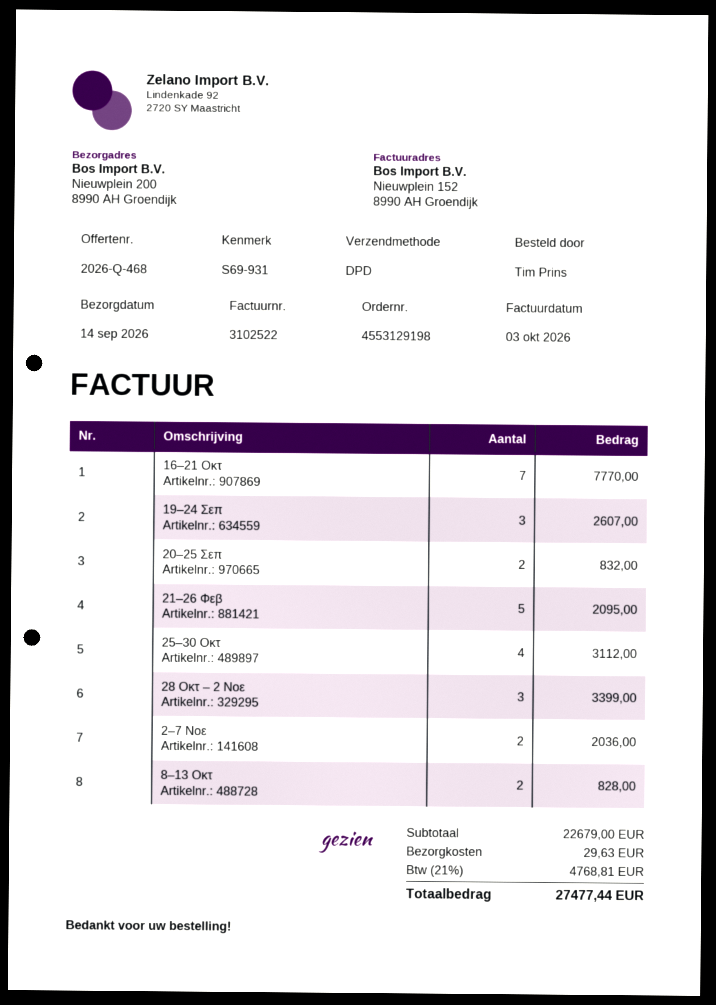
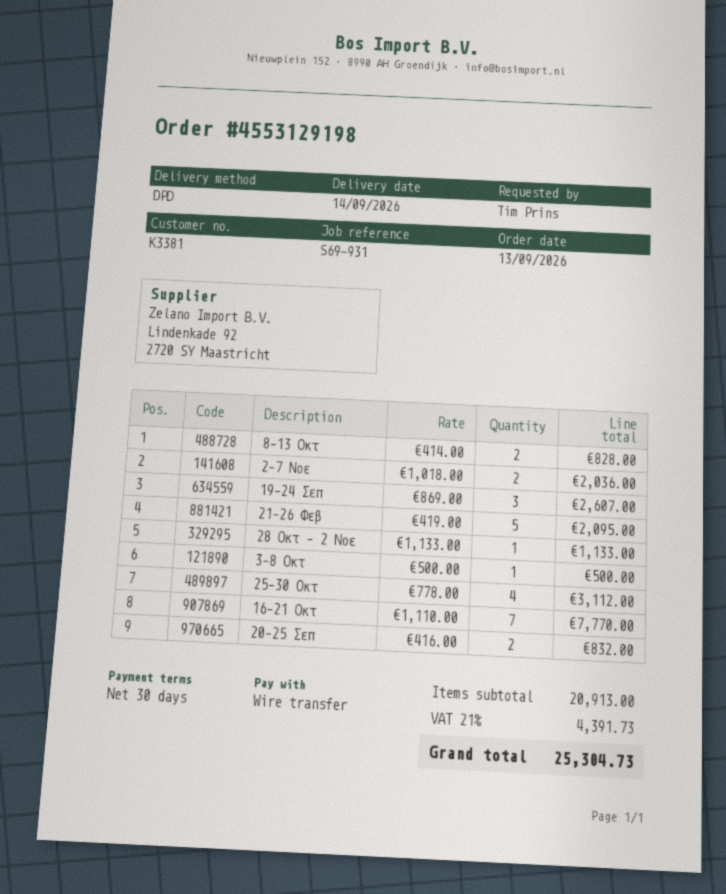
28 Οκτ – 2 Νοε: 3 for 3399.00 -> 1 for 1133.00
3–8 Οκτ: none -> 1 for 500.00
subtotal: 22679.00 -> 20913.00
shipping: 29.63 -> none
tax: 21% = 4768.81 -> 21% = 4391.73
total: 27477.44 -> 25304.73

